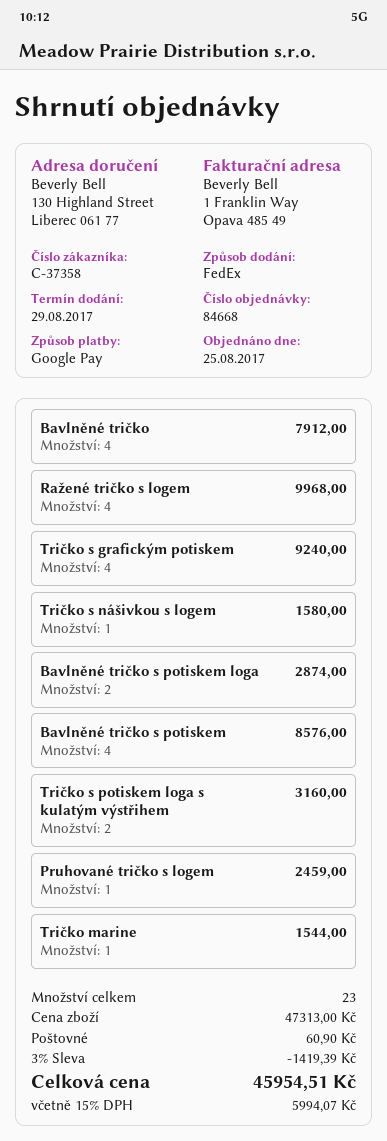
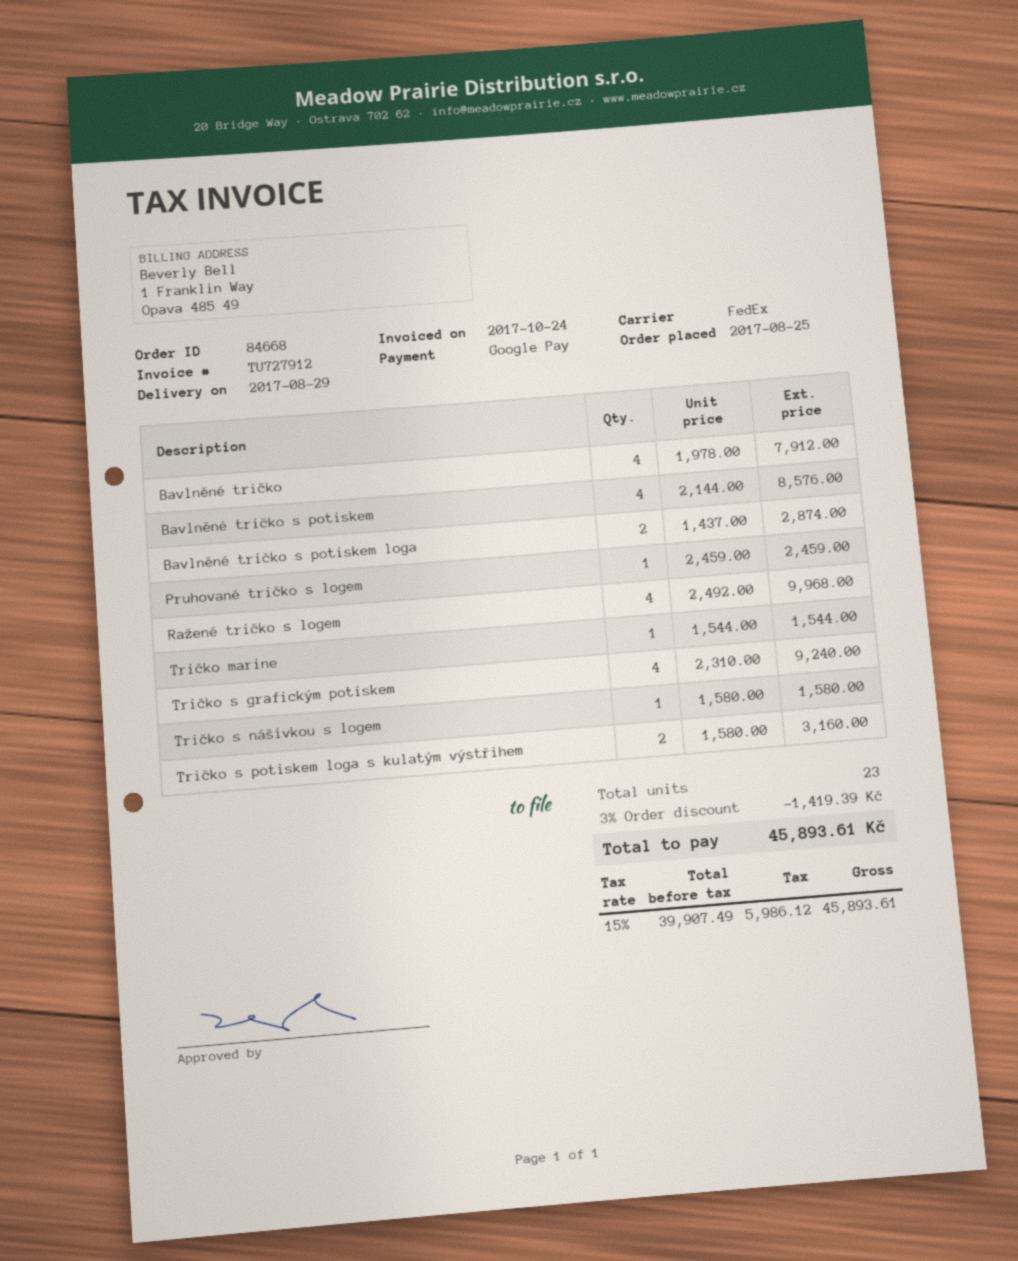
shipping: 60.90 -> none
tax: 15% = 5994.07 -> 15% = 5986.12
total: 45954.51 -> 45893.61

